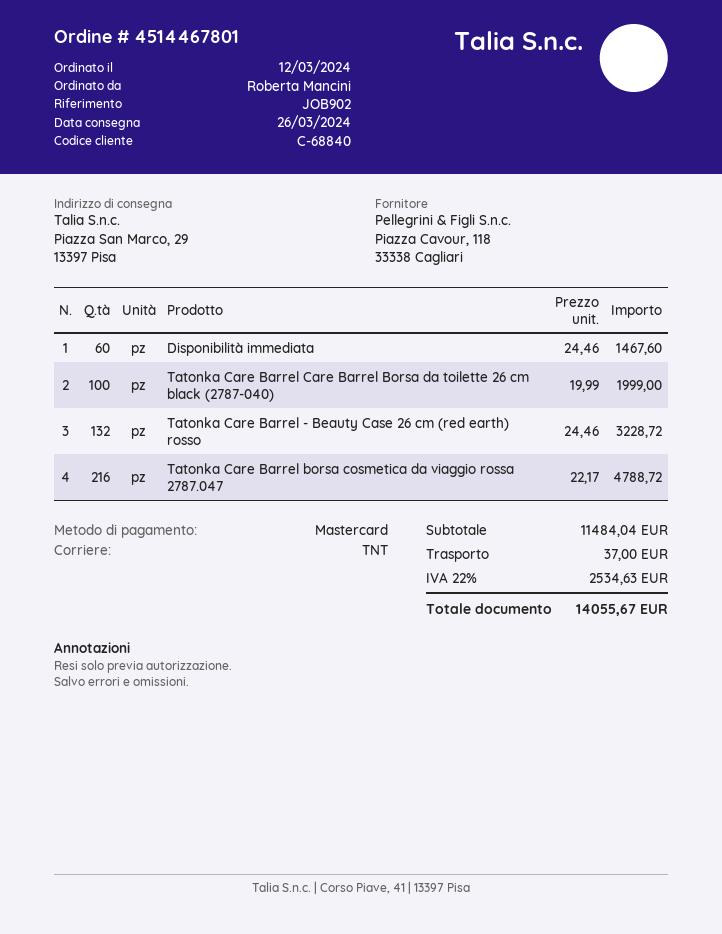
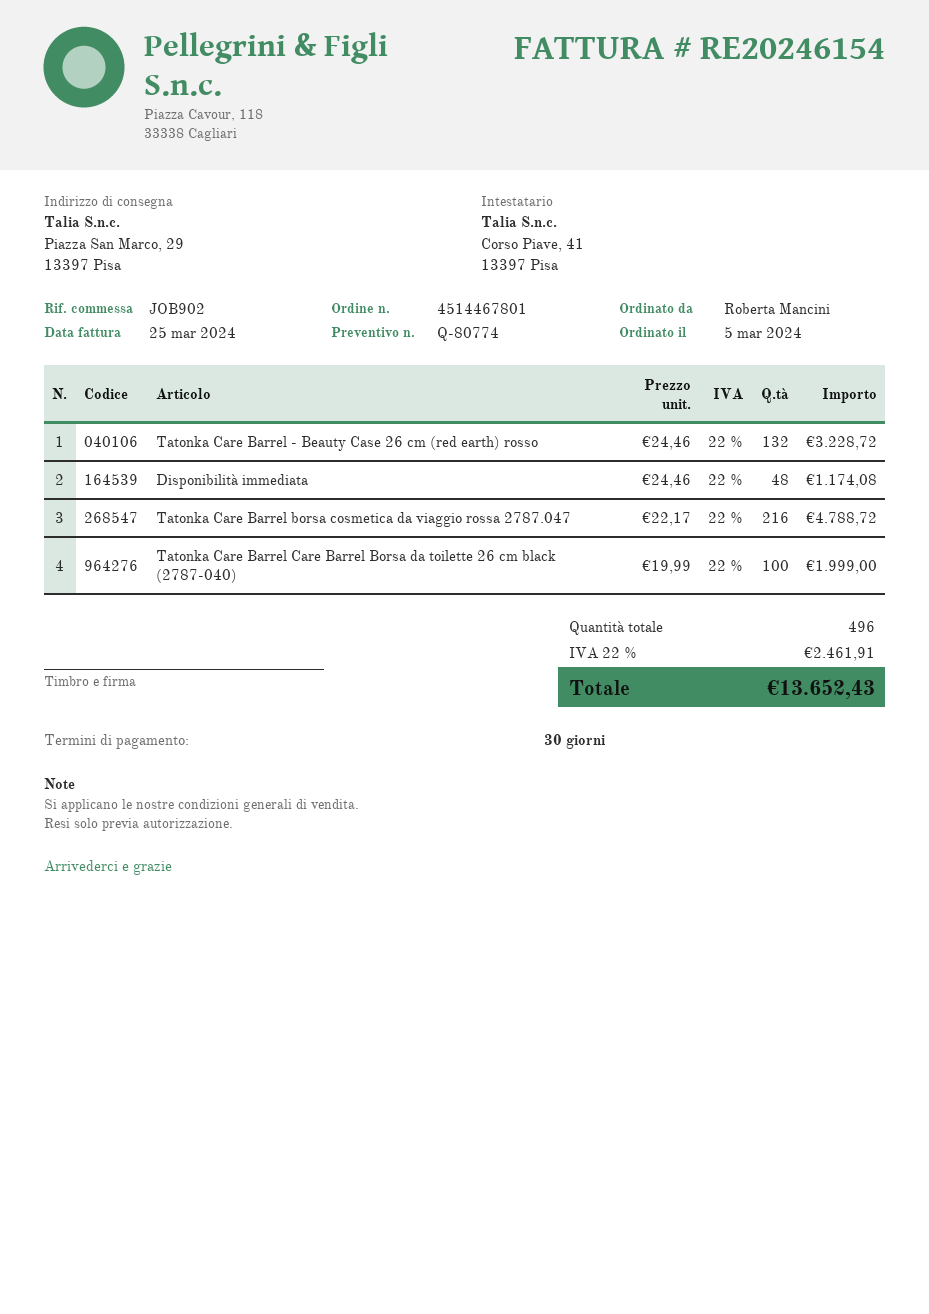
order date: 2024-03-12 -> 2024-03-05
Disponibilità immediata: 60 x 24.46 = 1467.60 -> 48 x 24.46 = 1174.08
shipping: 37.00 -> none
tax: 22% = 2534.63 -> 22% = 2461.91
total: 14055.67 -> 13652.43

